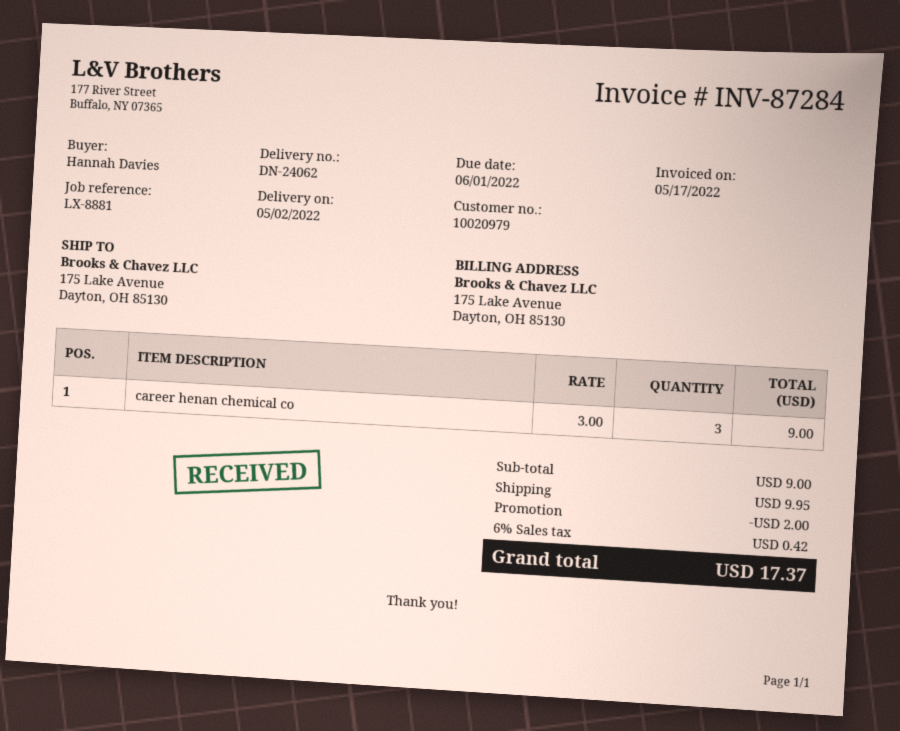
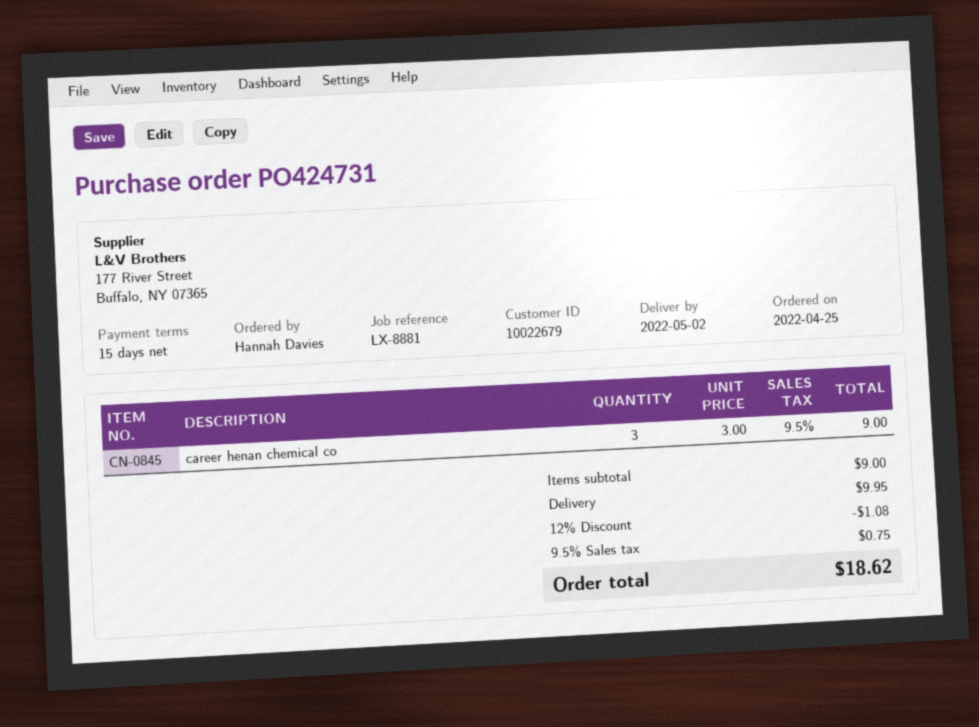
customer number: 10020979 -> 10022679
discount: 2.00 -> 1.08
tax: 6% = 0.42 -> 9.5% = 0.75
total: 17.37 -> 18.62

